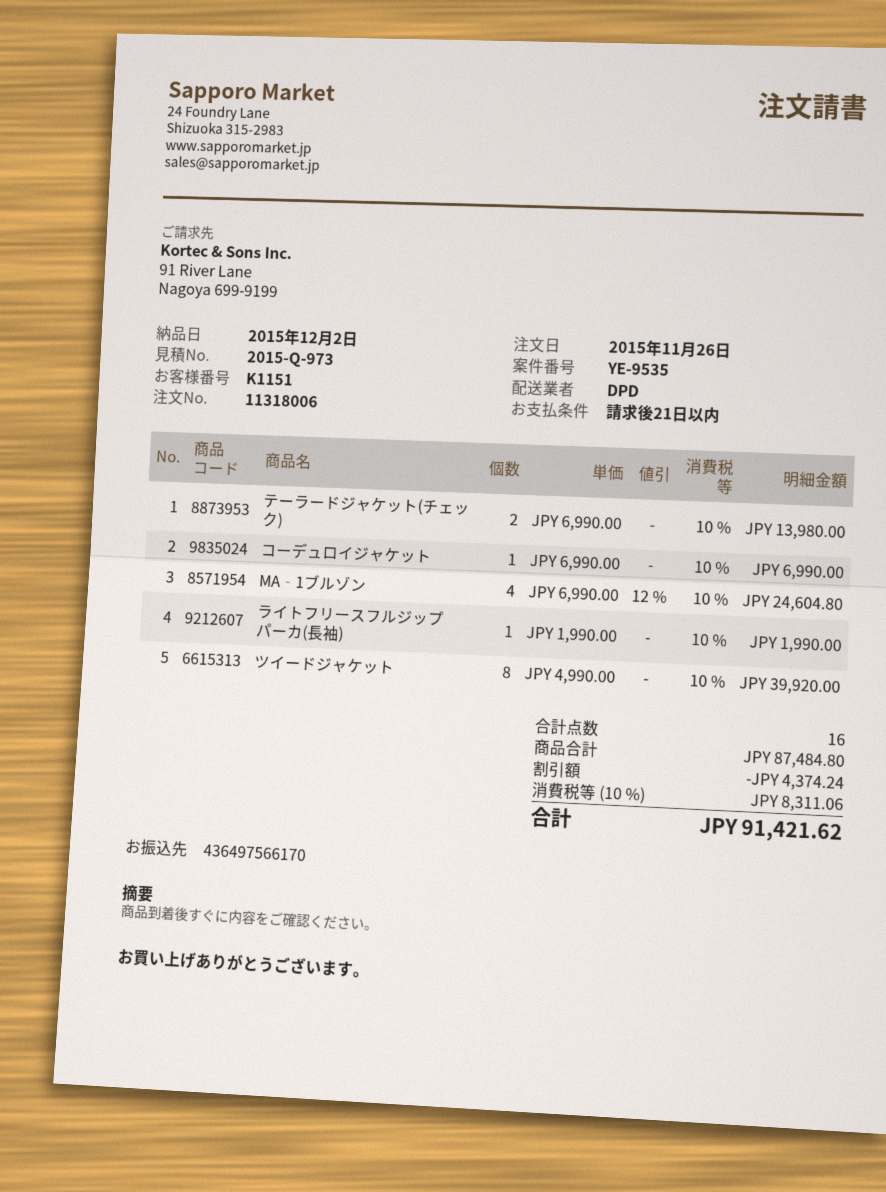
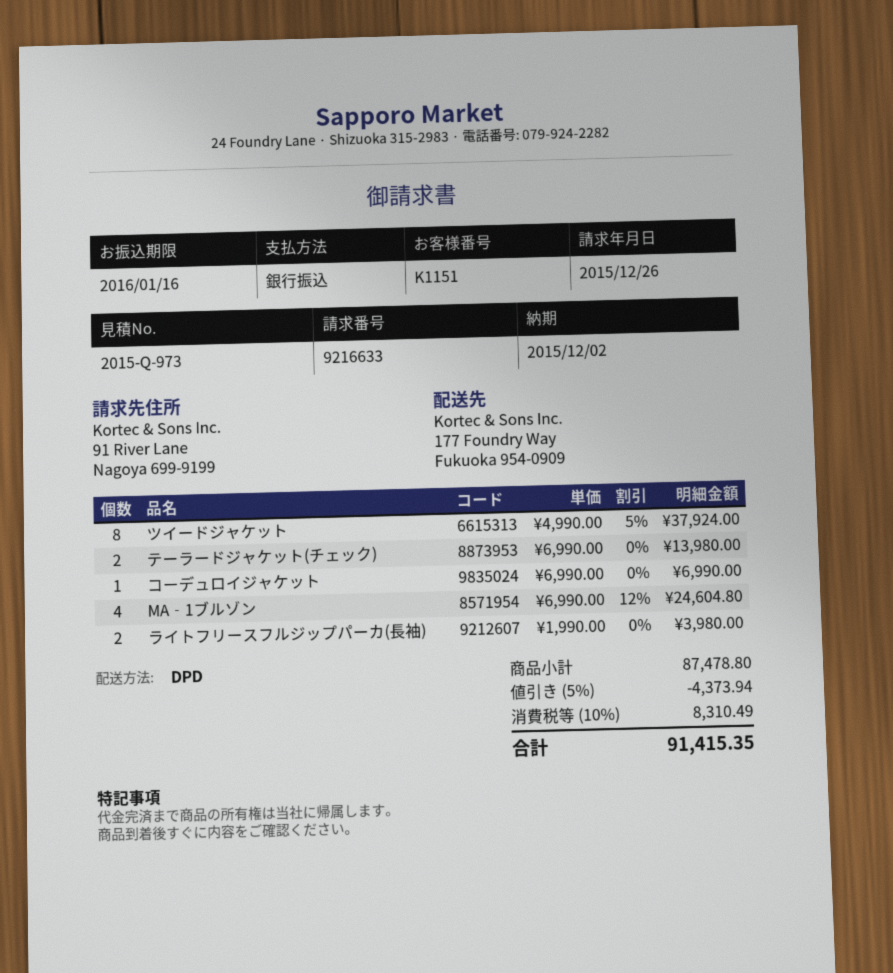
ライトフリースフルジップパーカ(長袖): 1 x 1990.00 = 1990.00 -> 2 x 1990.00 = 3980.00
ツイードジャケット: 8 x 4990.00 = 39920.00 -> 8 x 4990.00 - 5% = 37924.00
subtotal: 87484.80 -> 87478.80
discount: 4374.24 -> 4373.94
tax: 10% = 8311.06 -> 10% = 8310.49
total: 91421.62 -> 91415.35

